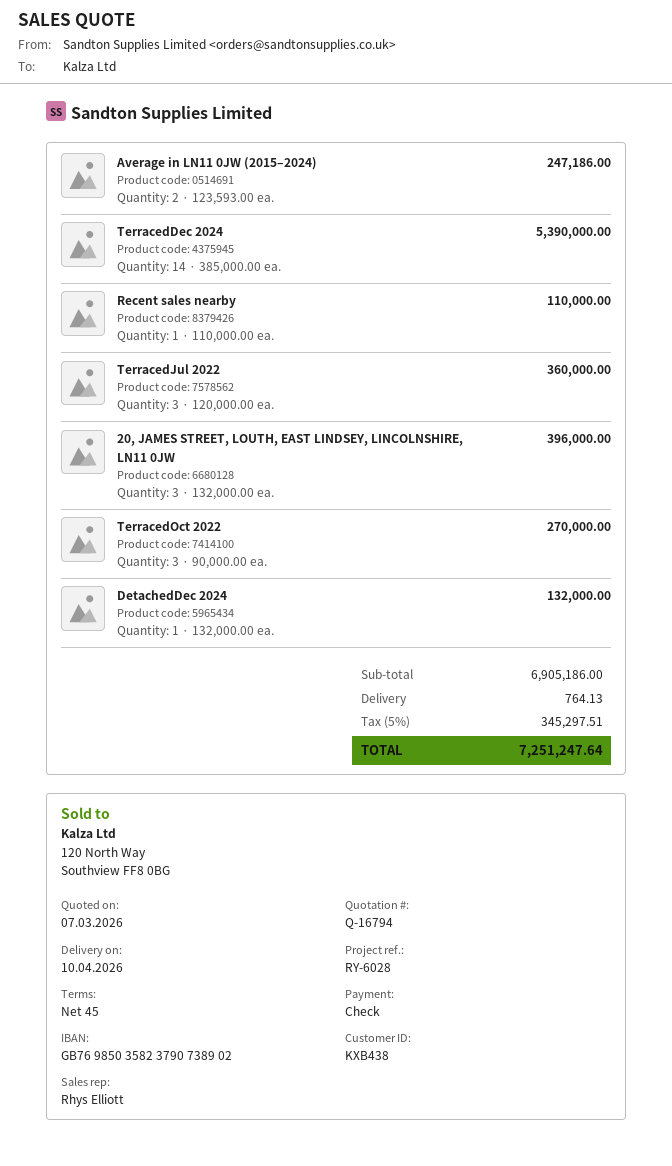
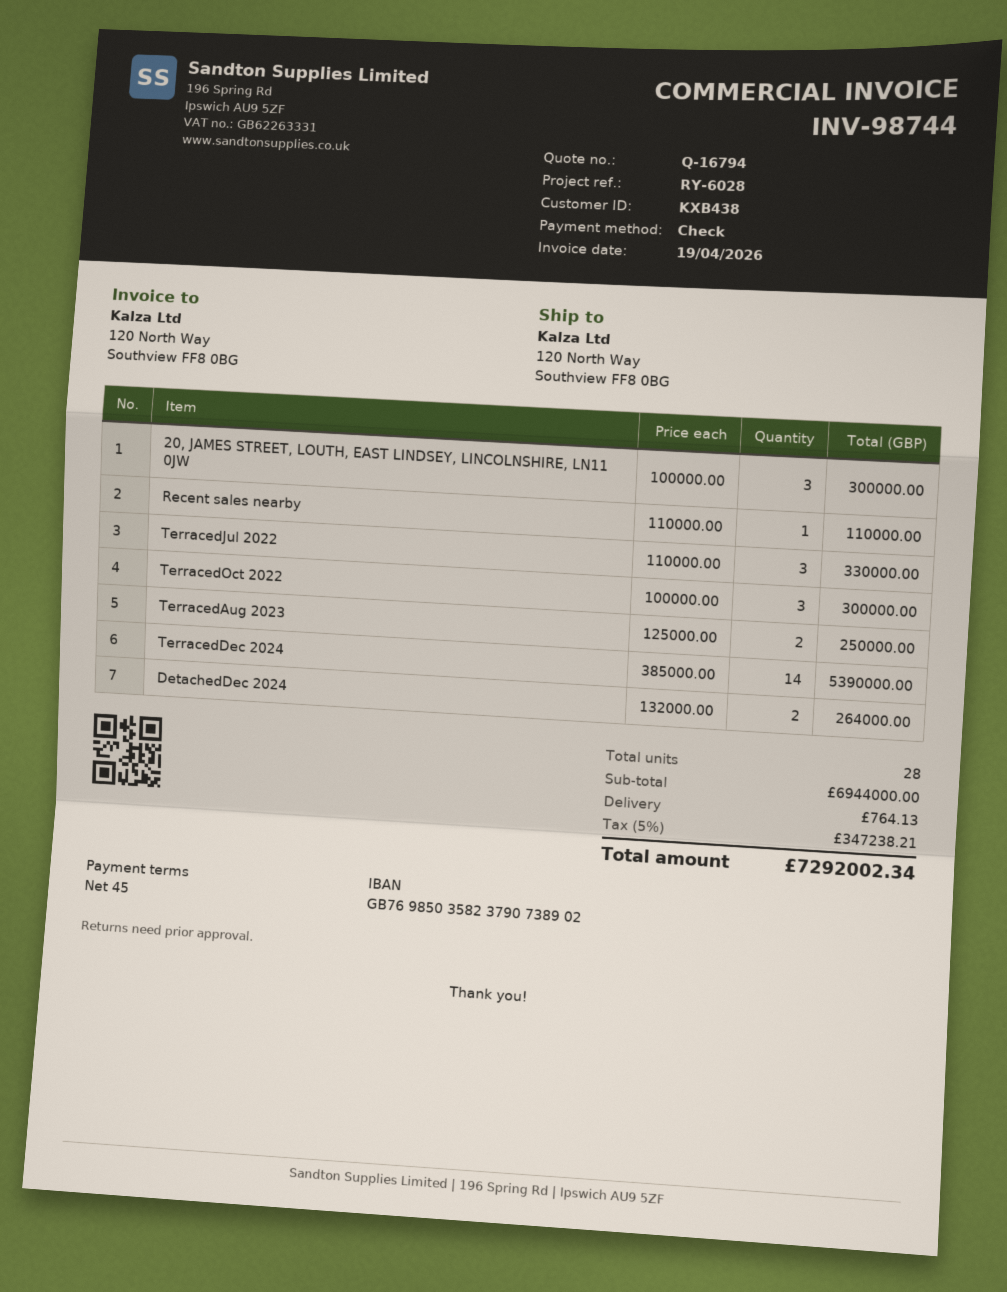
Average in LN11 0JW (2015–2024): 2 x 123593.00 = 247186.00 -> none
TerracedJul 2022: 3 x 120000.00 = 360000.00 -> 3 x 110000.00 = 330000.00
20, JAMES STREET, LOUTH, EAST LINDSEY, LINCOLNSHIRE, LN11 0JW: 3 x 132000.00 = 396000.00 -> 3 x 100000.00 = 300000.00
TerracedOct 2022: 3 x 90000.00 = 270000.00 -> 3 x 100000.00 = 300000.00
DetachedDec 2024: 1 x 132000.00 = 132000.00 -> 2 x 132000.00 = 264000.00
TerracedAug 2023: none -> 2 x 125000.00 = 250000.00
subtotal: 6905186.00 -> 6944000.00
tax: 5% = 345297.51 -> 5% = 347238.21
total: 7251247.64 -> 7292002.34

